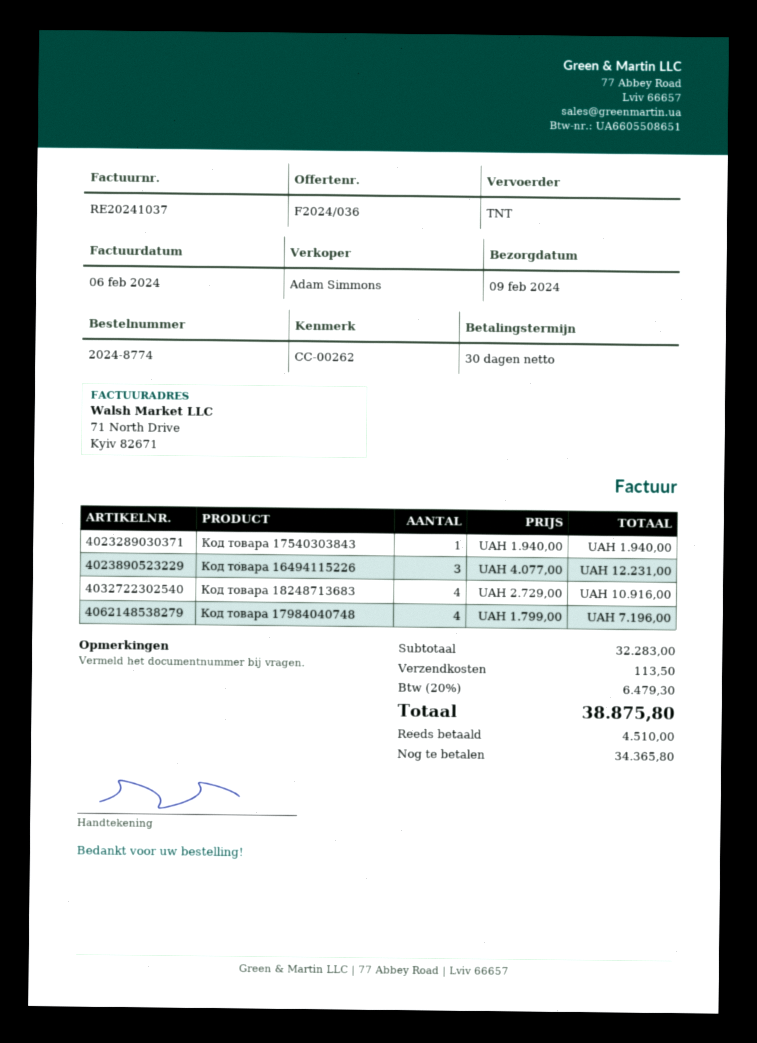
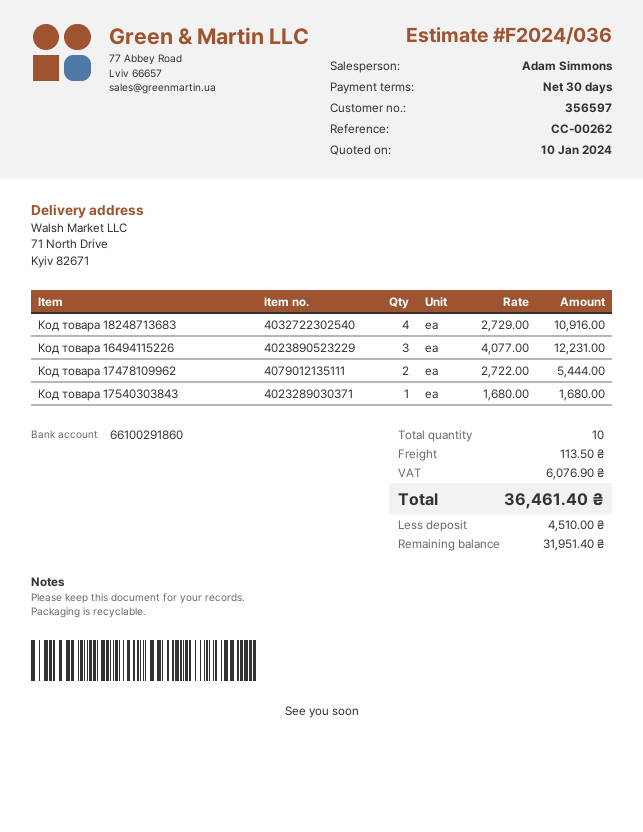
Код товара 17540303843: 1 x 1940.00 = 1940.00 -> 1 x 1680.00 = 1680.00
Код товара 17984040748: 4 x 1799.00 = 7196.00 -> none
Код товара 17478109962: none -> 2 x 2722.00 = 5444.00
tax: 6479.30 -> 6076.90
total: 38875.80 -> 36461.40
balance: 34365.80 -> 31951.40

